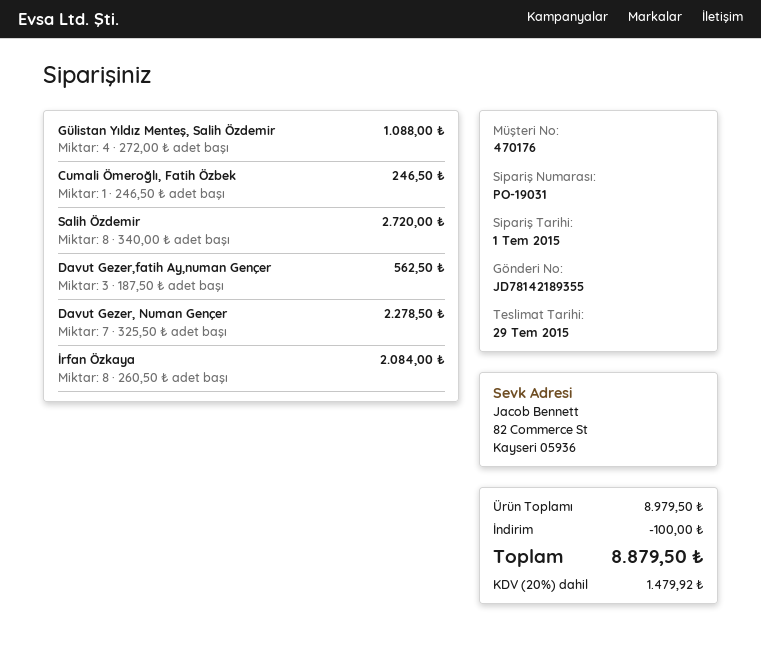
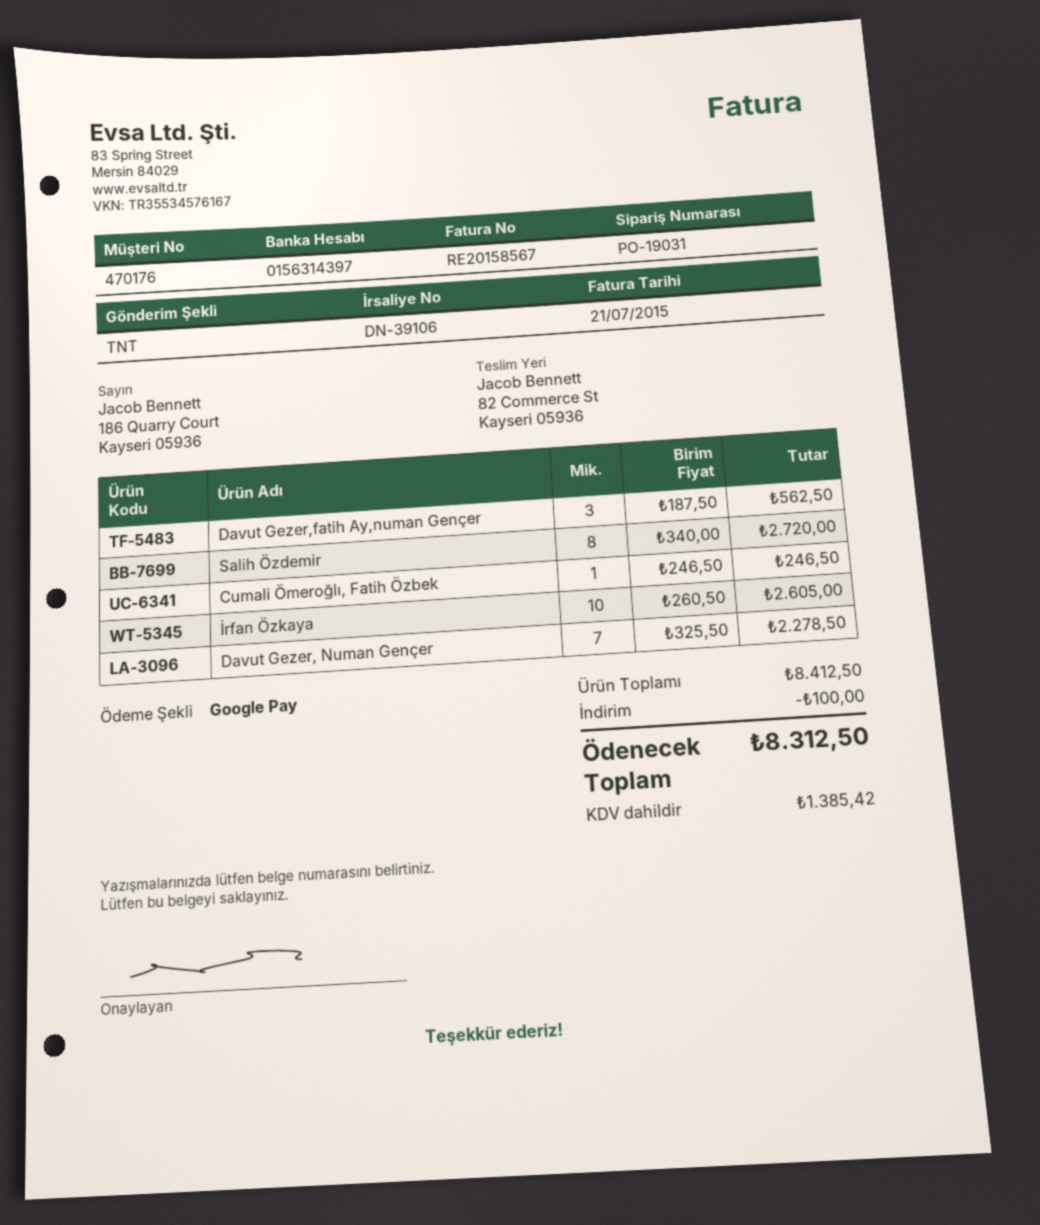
Gülistan Yıldız Menteş, Salih Özdemir: 4 x 272.00 = 1088.00 -> none
İrfan Özkaya: 8 x 260.50 = 2084.00 -> 10 x 260.50 = 2605.00
subtotal: 8979.50 -> 8412.50
tax: 1479.92 -> 1385.42
total: 8879.50 -> 8312.50

